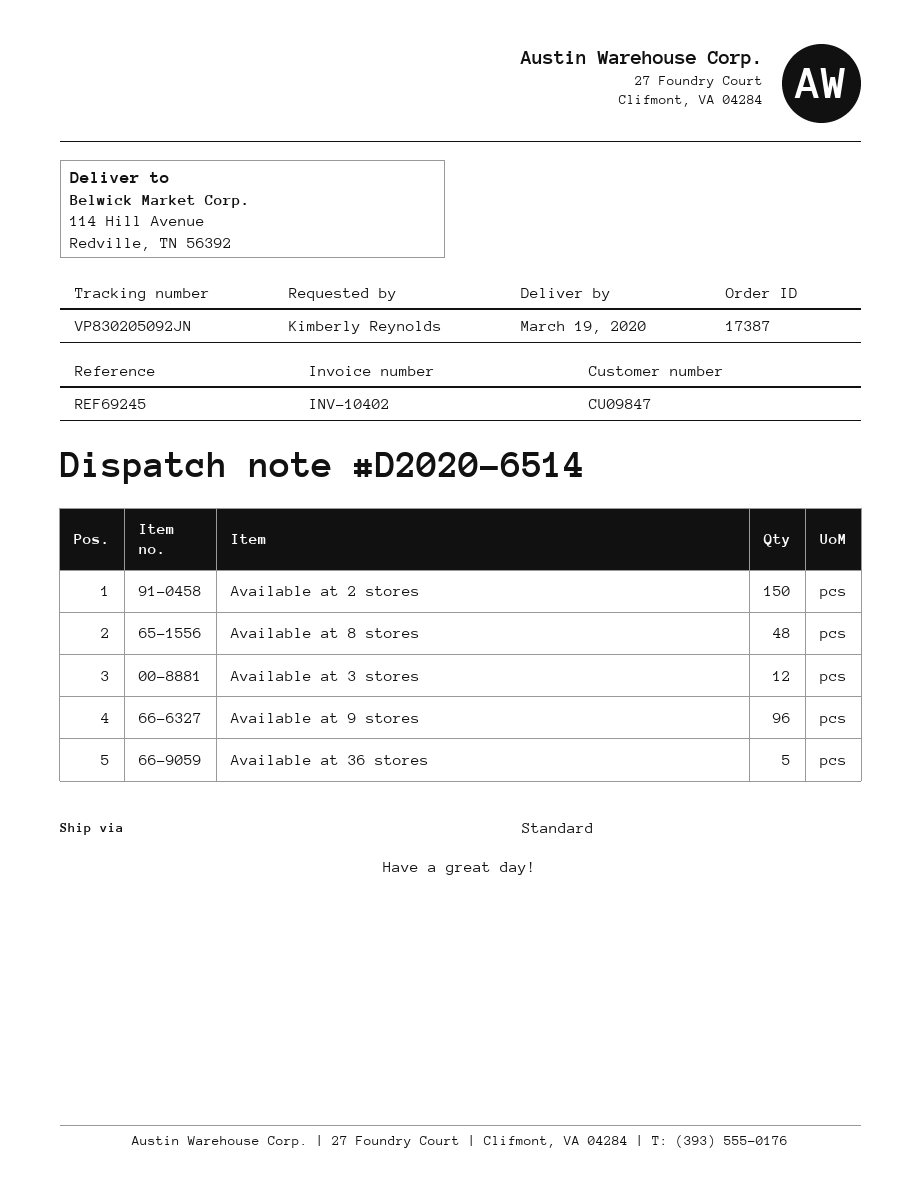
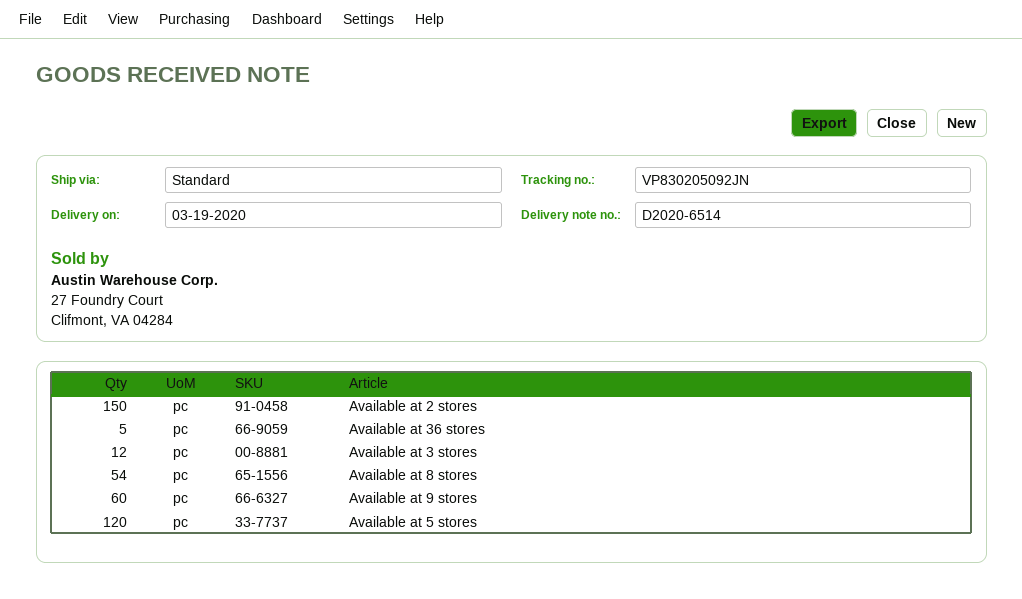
Available at 8 stores: 48 -> 54
Available at 9 stores: 96 -> 60
Available at 5 stores: none -> 120

